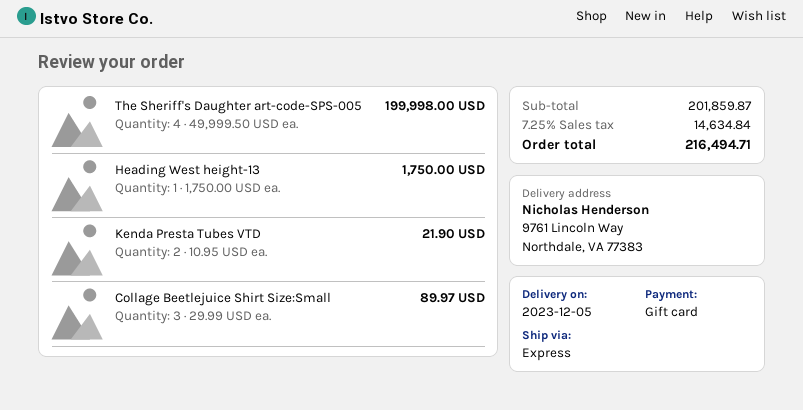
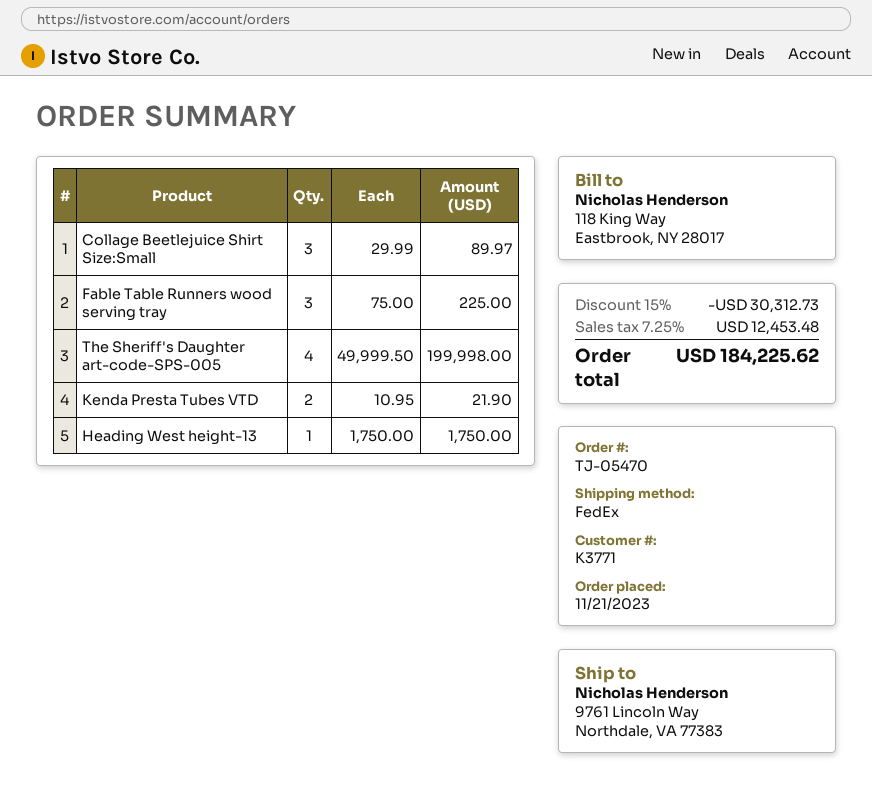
shipping method: express -> FedEx
Fable Table Runners wood serving tray: none -> 3 x 75.00 = 225.00
discount: none -> 15% = 30312.73
tax: 7.25% = 14634.84 -> 7.25% = 12453.48
total: 216494.71 -> 184225.62

